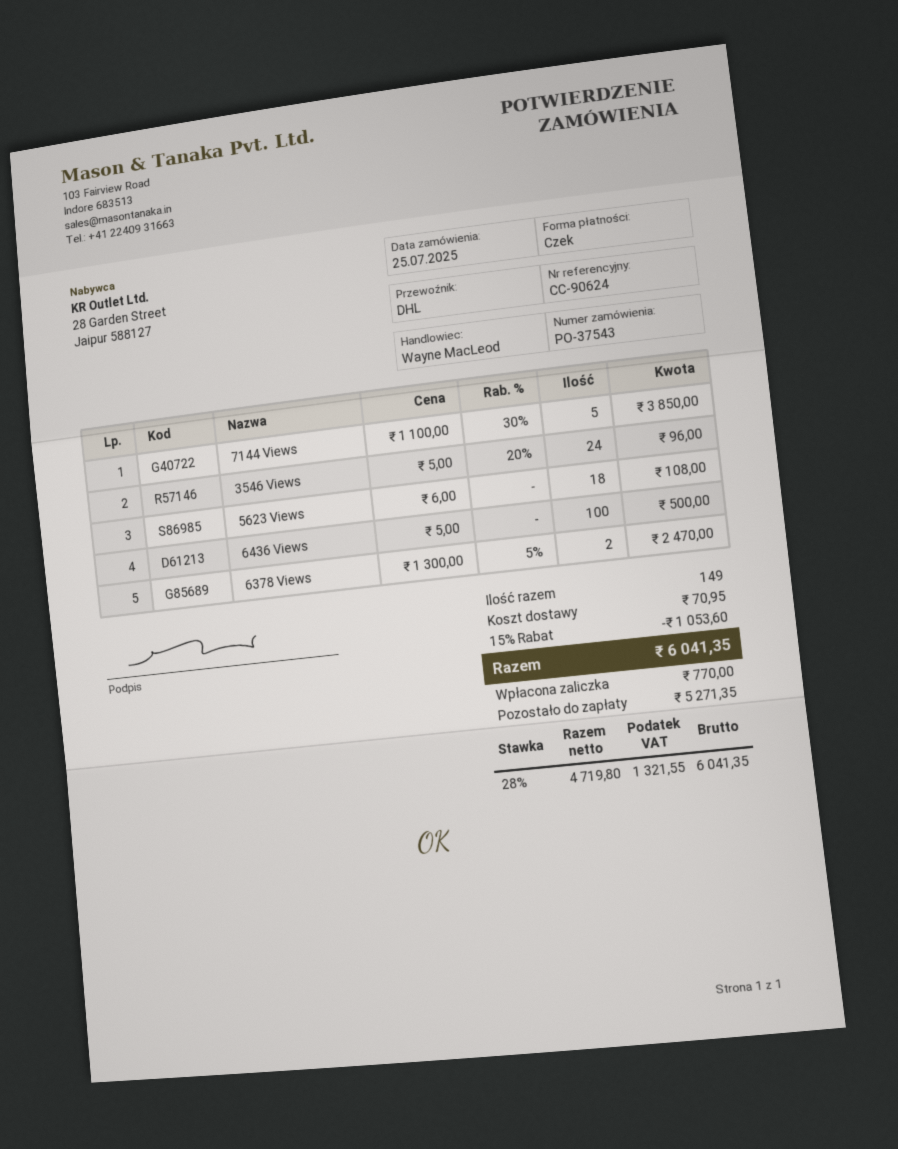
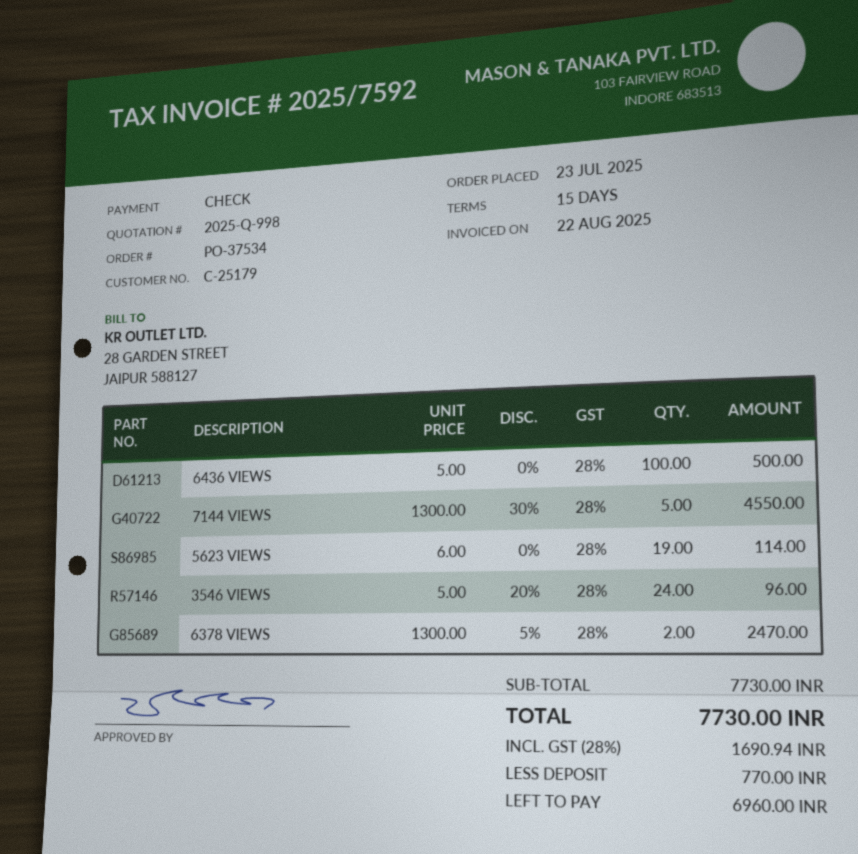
order number: PO-37543 -> PO-37534
order date: 2025-07-25 -> 2025-07-23
7144 Views: 5 x 1100.00 - 30% = 3850.00 -> 5 x 1300.00 - 30% = 4550.00
5623 Views: 18 x 6.00 = 108.00 -> 19 x 6.00 = 114.00
discount: 15% = 1053.60 -> none
shipping: 70.95 -> none
tax: 28% = 1321.55 -> 28% = 1690.94
total: 6041.35 -> 7730.00
balance: 5271.35 -> 6960.00

